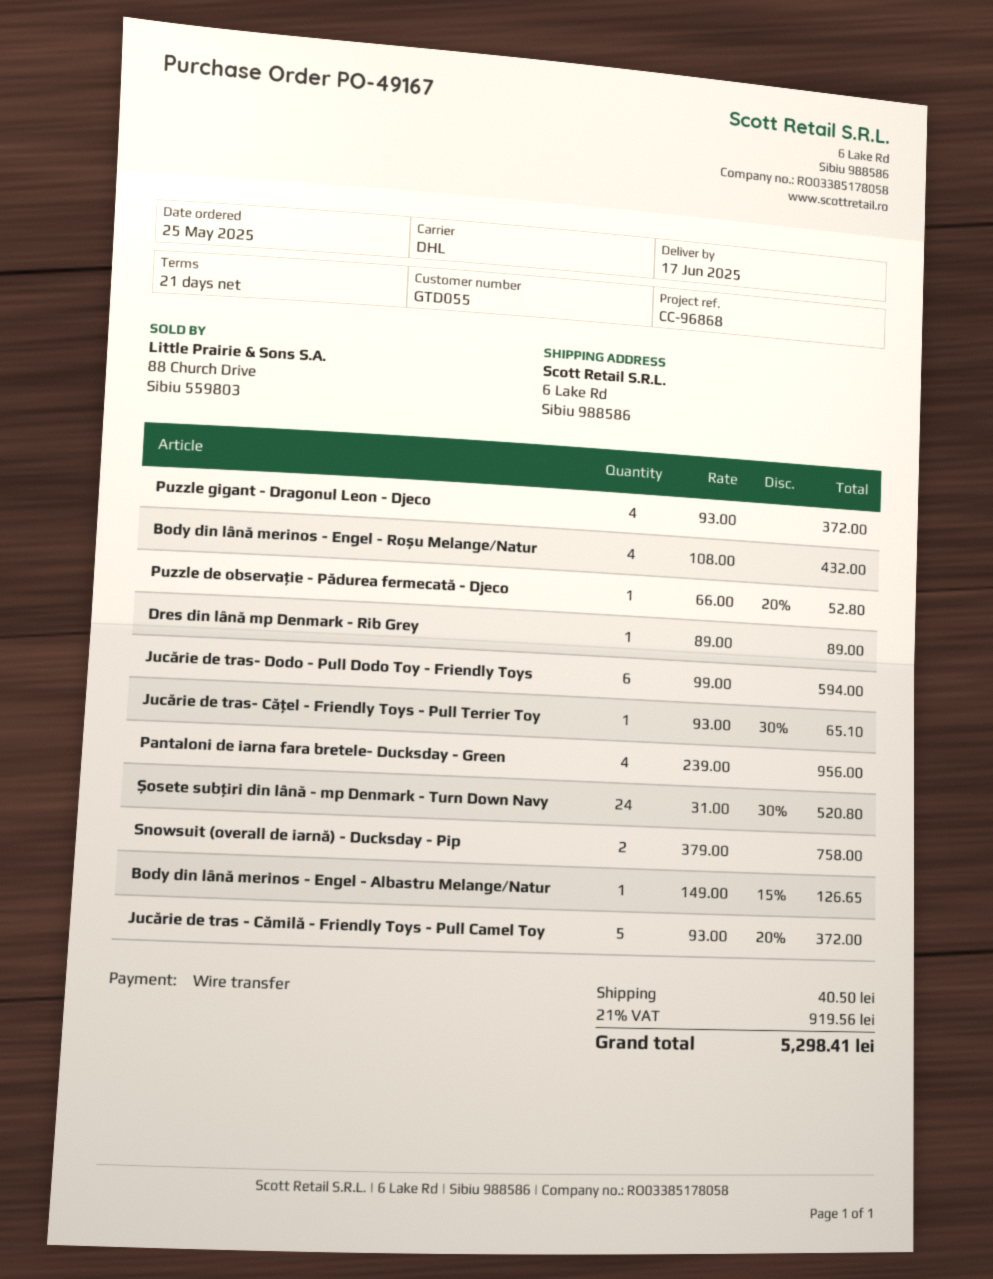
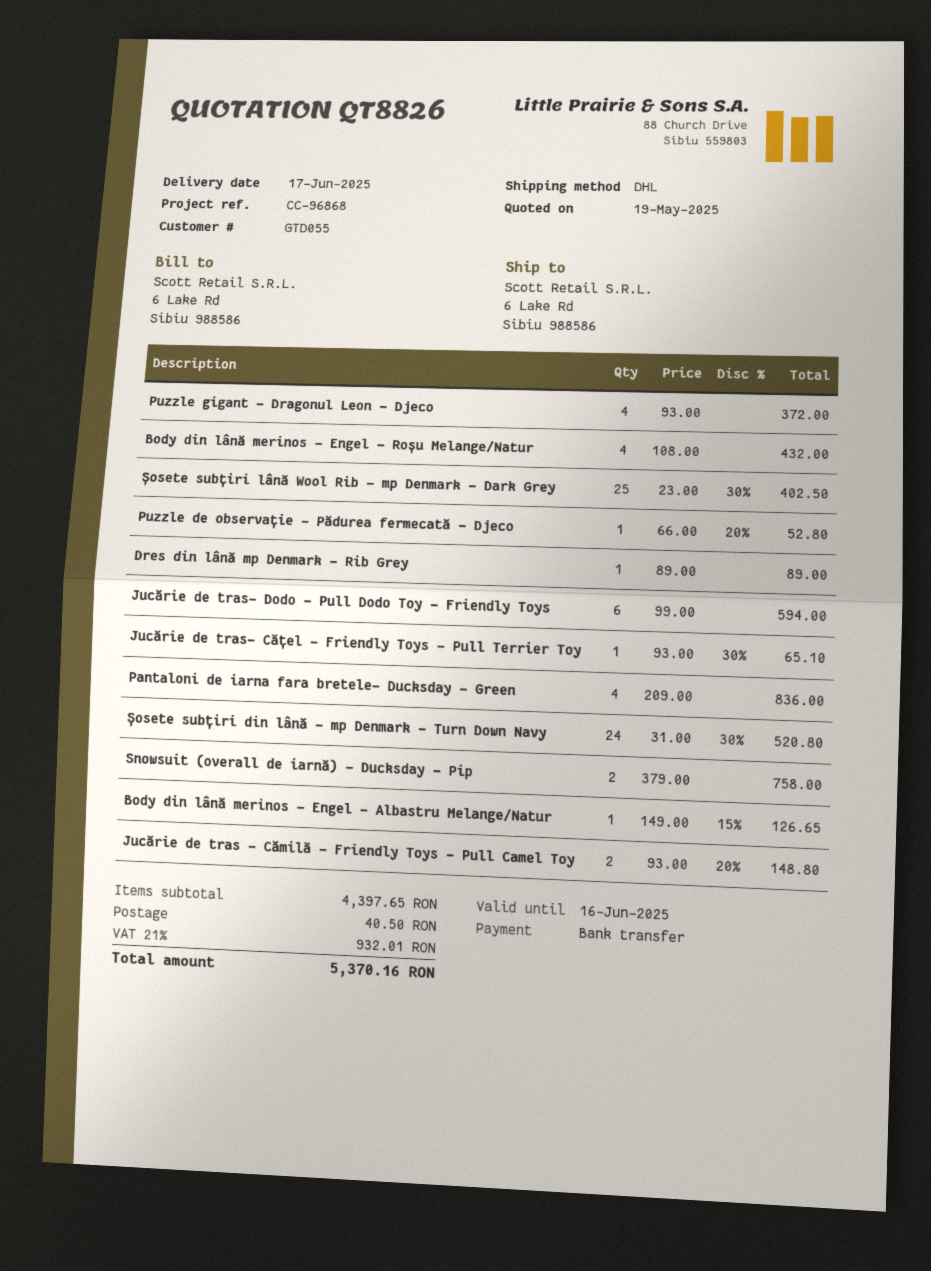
Pantaloni de iarna fara bretele- Ducksday - Green: 4 x 239.00 = 956.00 -> 4 x 209.00 = 836.00
Jucărie de tras - Cămilă - Friendly Toys - Pull Camel Toy: 5 x 93.00 - 20% = 372.00 -> 2 x 93.00 - 20% = 148.80
Șosete subțiri lână Wool Rib - mp Denmark - Dark Grey: none -> 25 x 23.00 - 30% = 402.50
tax: 21% = 919.56 -> 21% = 932.01
total: 5298.41 -> 5370.16

